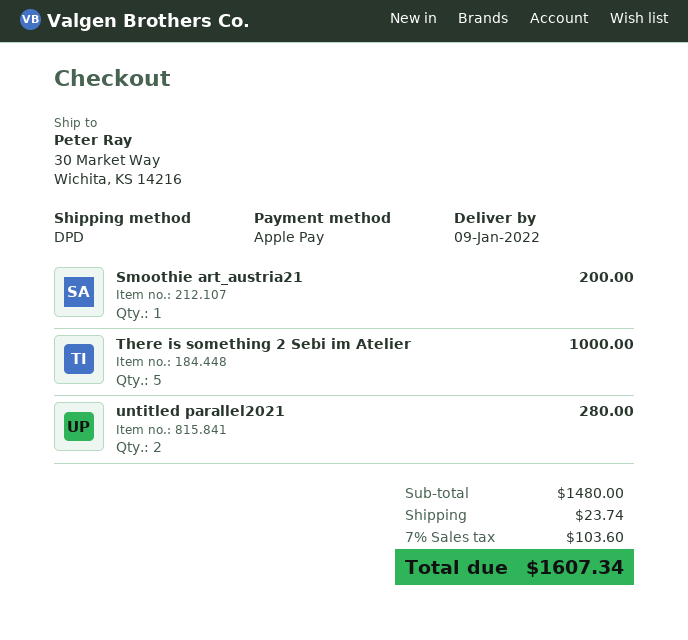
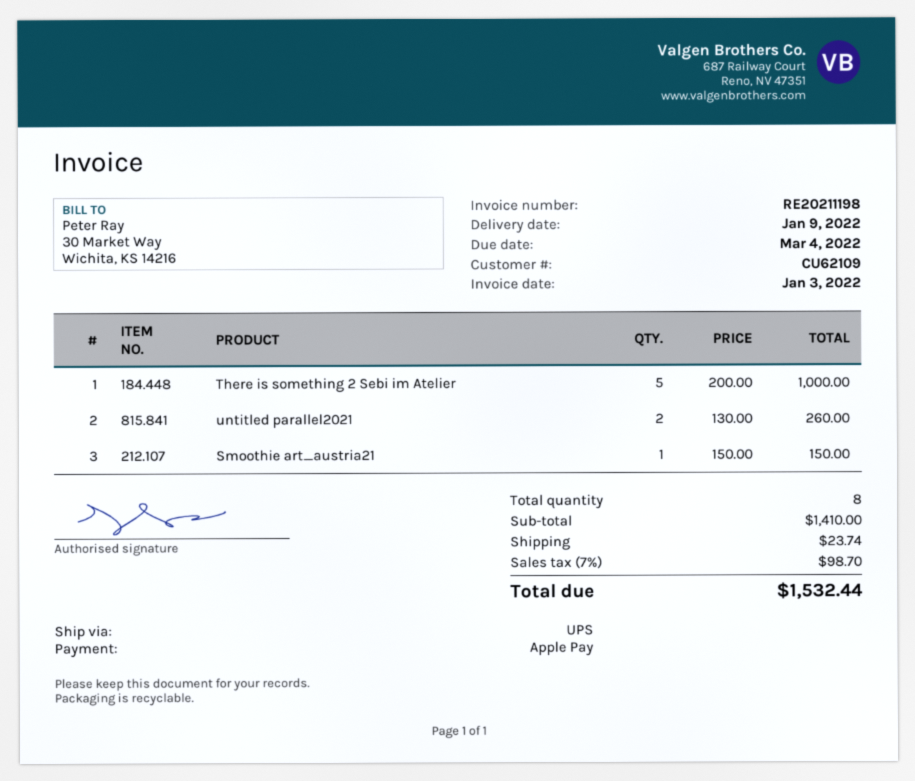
shipping method: DPD -> UPS
Smoothie art_austria21: 1 for 200.00 -> 1 for 150.00
untitled parallel2021: 2 for 280.00 -> 2 for 260.00
subtotal: 1480.00 -> 1410.00
tax: 7% = 103.60 -> 7% = 98.70
total: 1607.34 -> 1532.44

